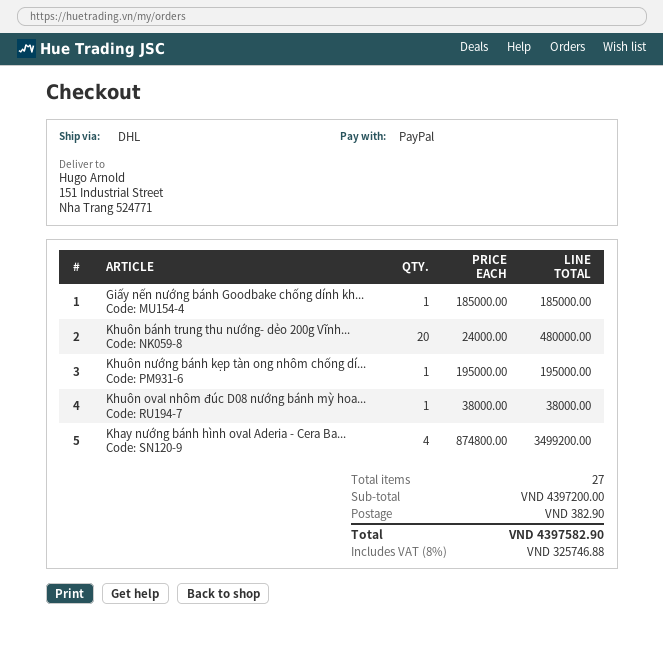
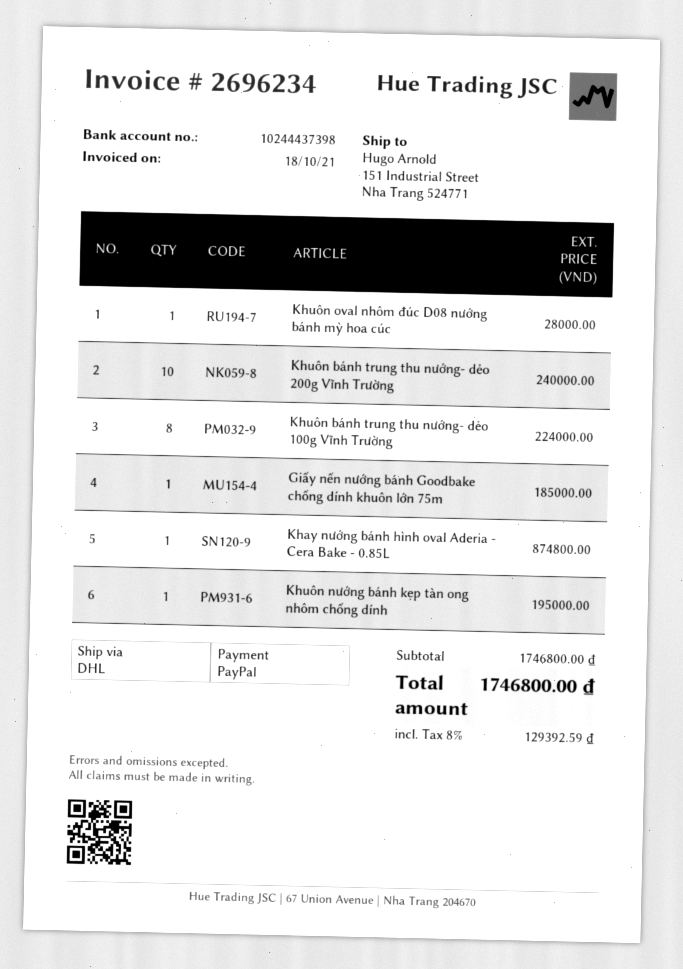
Khuôn bánh trung thu nướng- dẻo 200g Vĩnh...: 20 for 480000.00 -> 10 for 240000.00
Khuôn oval nhôm đúc D08 nướng bánh mỳ hoa...: 1 for 38000.00 -> 1 for 28000.00
Khay nướng bánh hình oval Aderia - Cera Ba...: 4 for 3499200.00 -> 1 for 874800.00
Khuôn bánh trung thu nướng- dẻo 100g Vĩnh Trường: none -> 8 for 224000.00
subtotal: 4397200.00 -> 1746800.00
shipping: 382.90 -> none
tax: 8% = 325746.88 -> 8% = 129392.59
total: 4397582.90 -> 1746800.00

